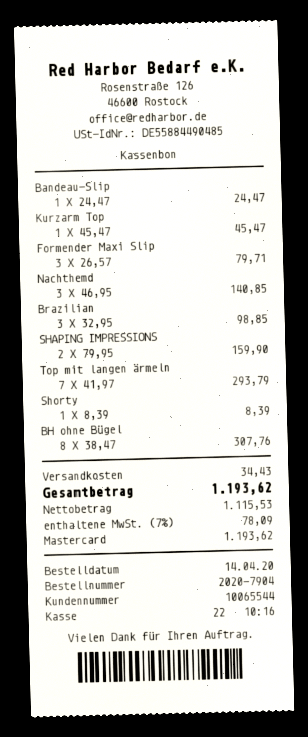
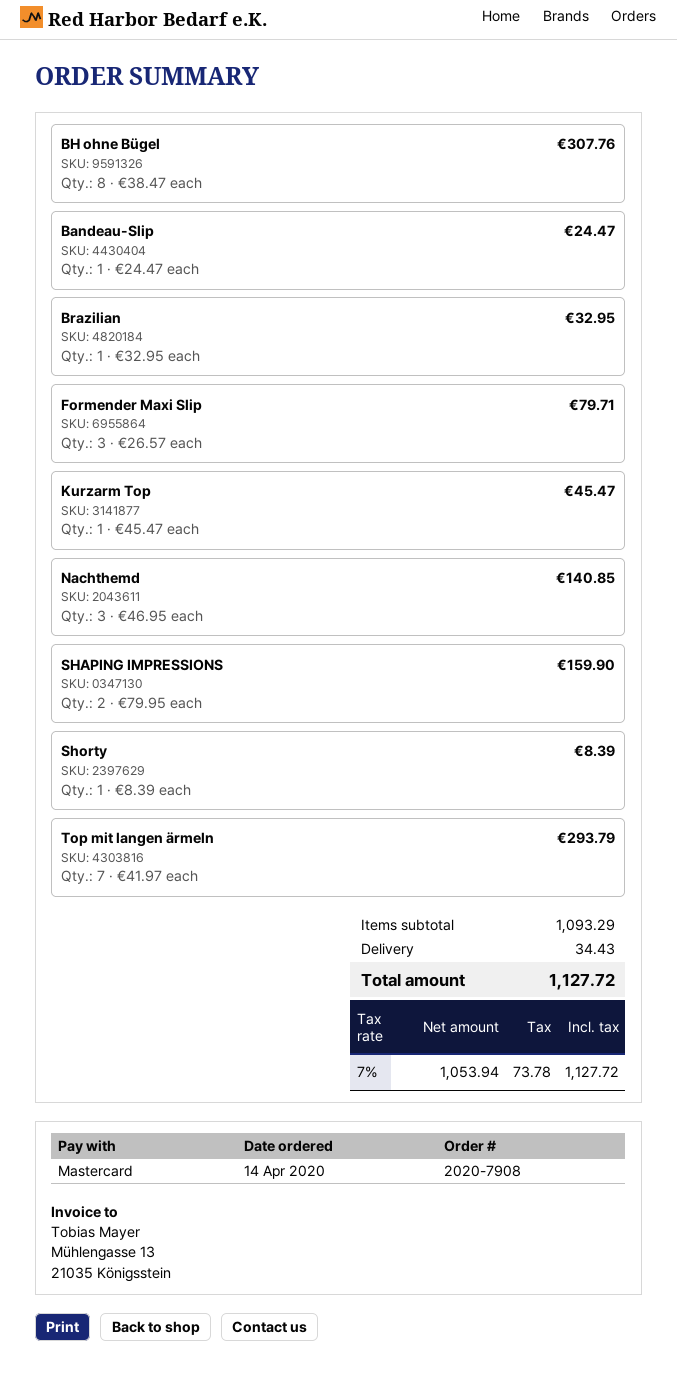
order number: 2020-7904 -> 2020-7908
Brazilian: 3 x 32.95 = 98.85 -> 1 x 32.95 = 32.95
net: 1115.53 -> 1053.94
tax: 7% = 78.09 -> 7% = 73.78
total: 1193.62 -> 1127.72

